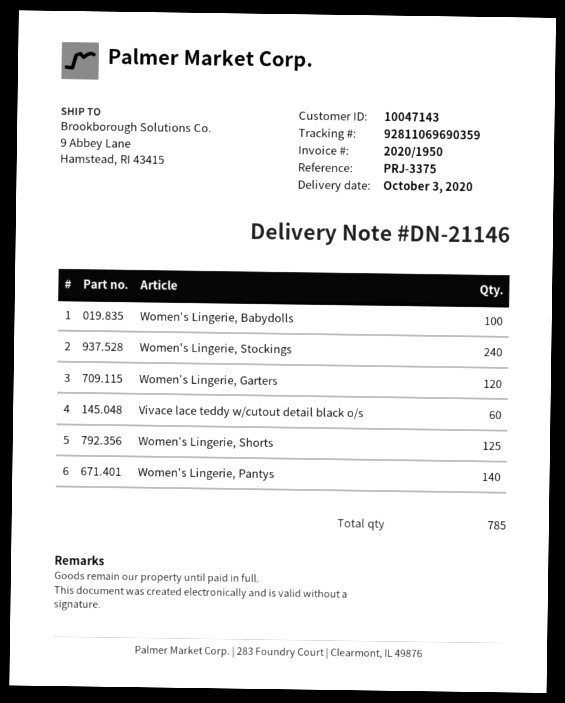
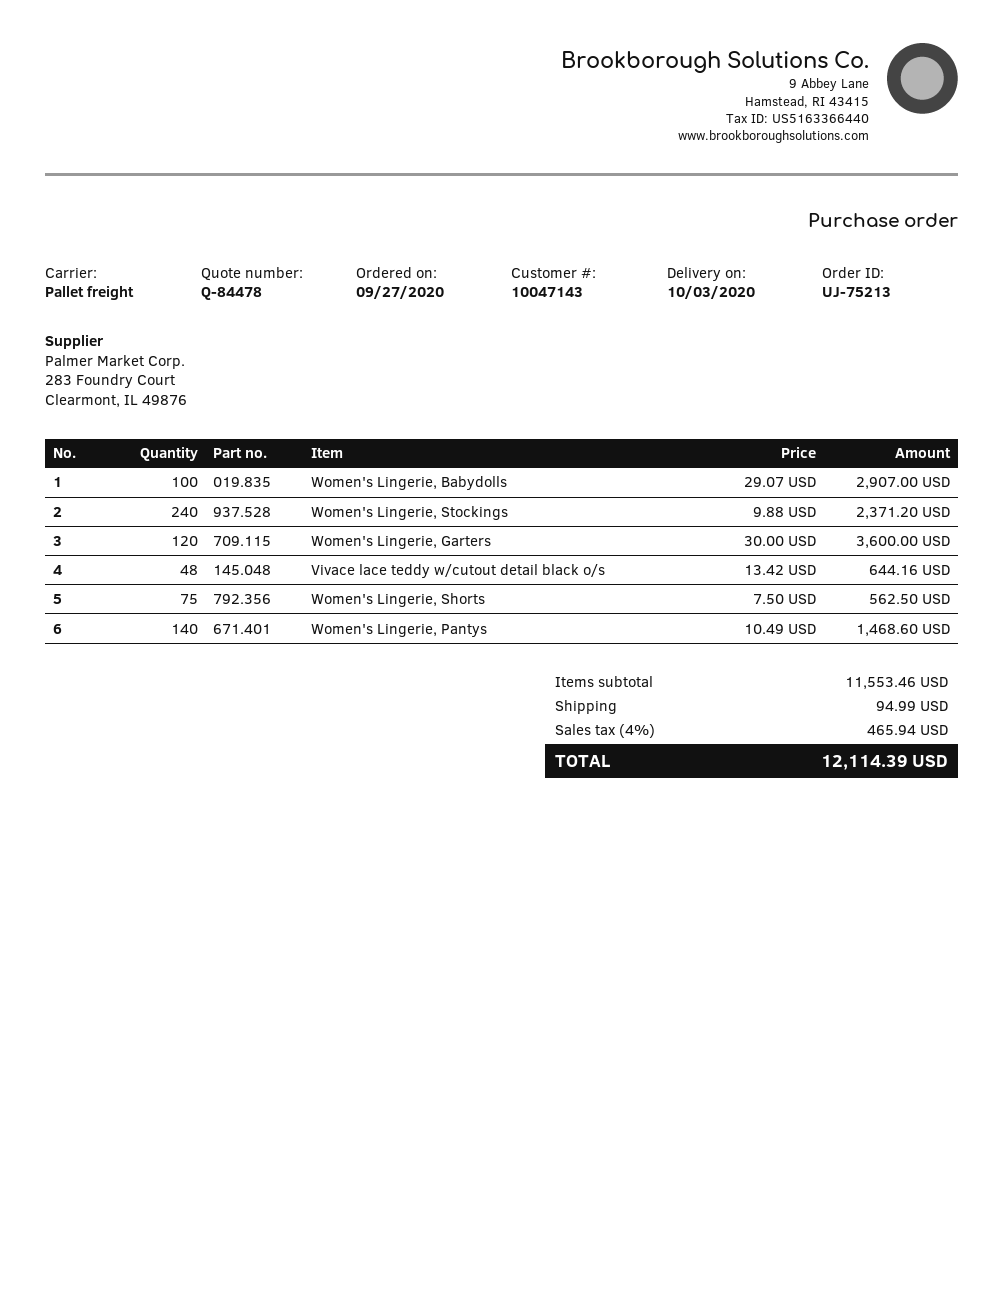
Vivace lace teddy w/cutout detail black o/s: 60 -> 48
Women's Lingerie, Shorts: 125 -> 75

